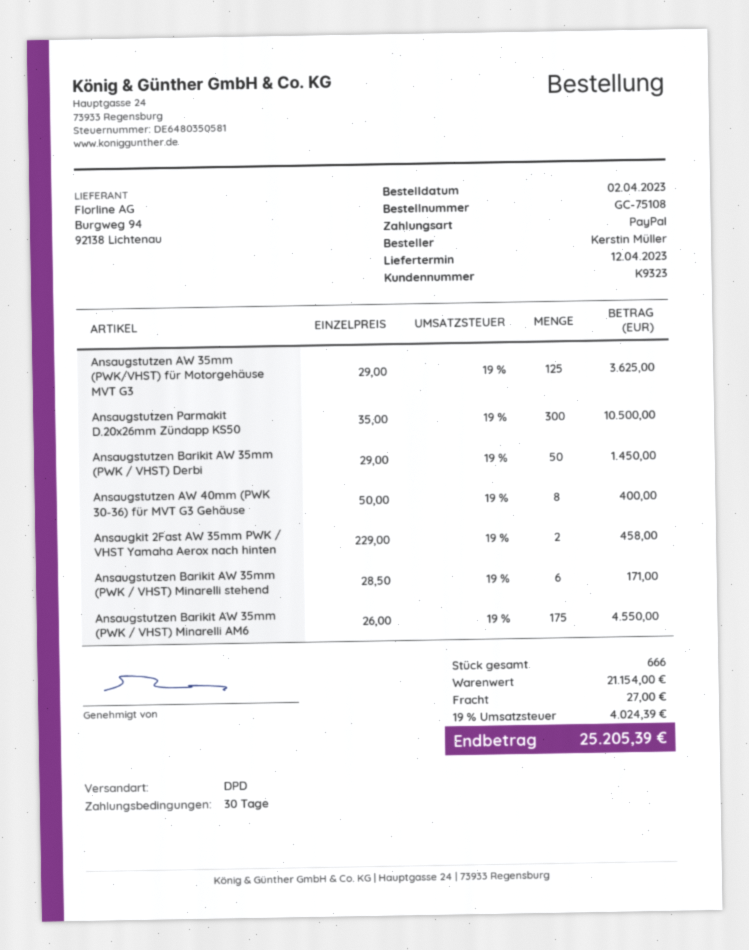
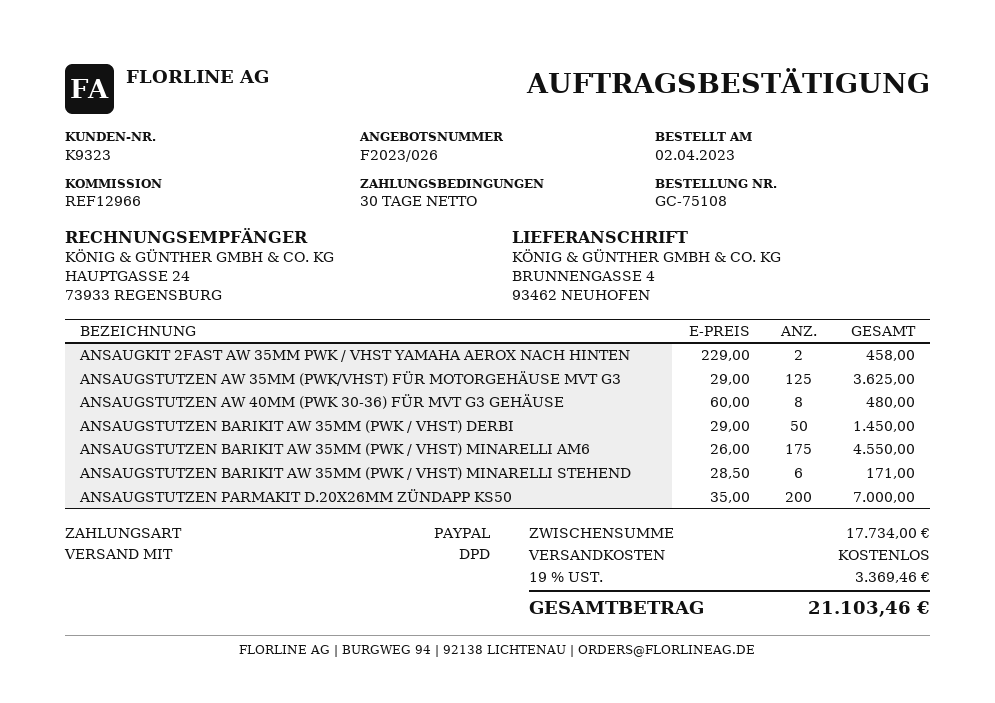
Ansaugstutzen Parmakit D.20x26mm Zündapp KS50: 300 x 35.00 = 10500.00 -> 200 x 35.00 = 7000.00
Ansaugstutzen AW 40mm (PWK 30-36) für MVT G3 Gehäuse: 8 x 50.00 = 400.00 -> 8 x 60.00 = 480.00
subtotal: 21154.00 -> 17734.00
shipping: 27.00 -> 0.00
tax: 19% = 4024.39 -> 19% = 3369.46
total: 25205.39 -> 21103.46

